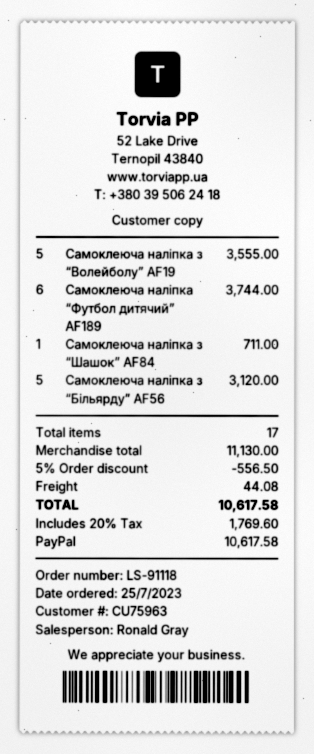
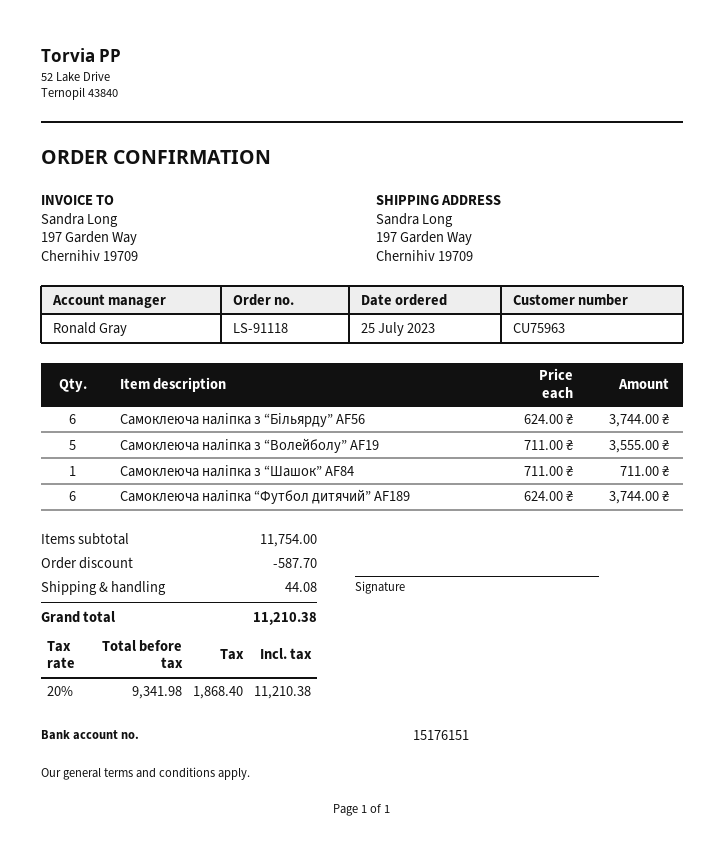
Самоклеюча наліпка з “Більярду” AF56: 5 for 3120.00 -> 6 for 3744.00
subtotal: 11130.00 -> 11754.00
discount: 556.50 -> 587.70
tax: 20% = 1769.60 -> 20% = 1868.40
total: 10617.58 -> 11210.38

